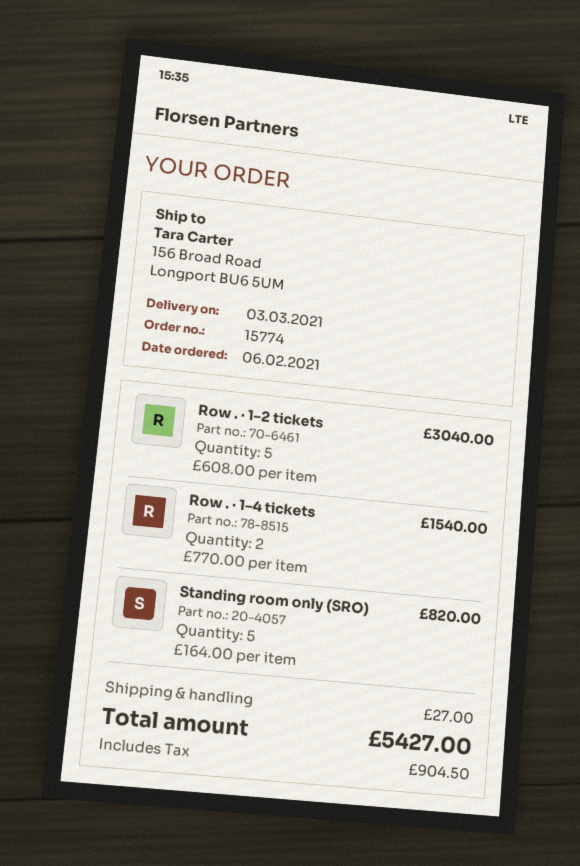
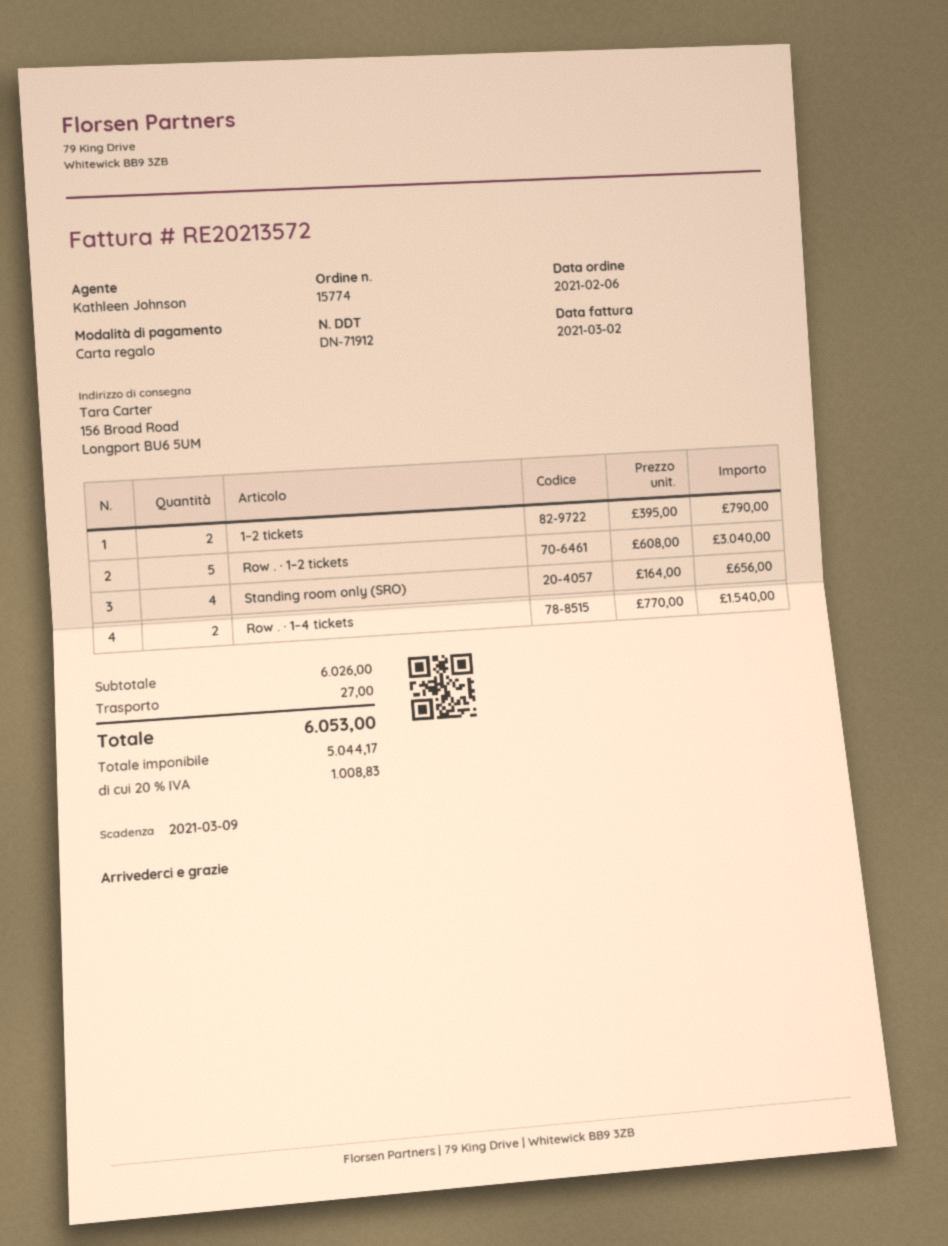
Standing room only (SRO): 5 x 164.00 = 820.00 -> 4 x 164.00 = 656.00
1–2 tickets: none -> 2 x 395.00 = 790.00
tax: 904.50 -> 1008.83
total: 5427.00 -> 6053.00

